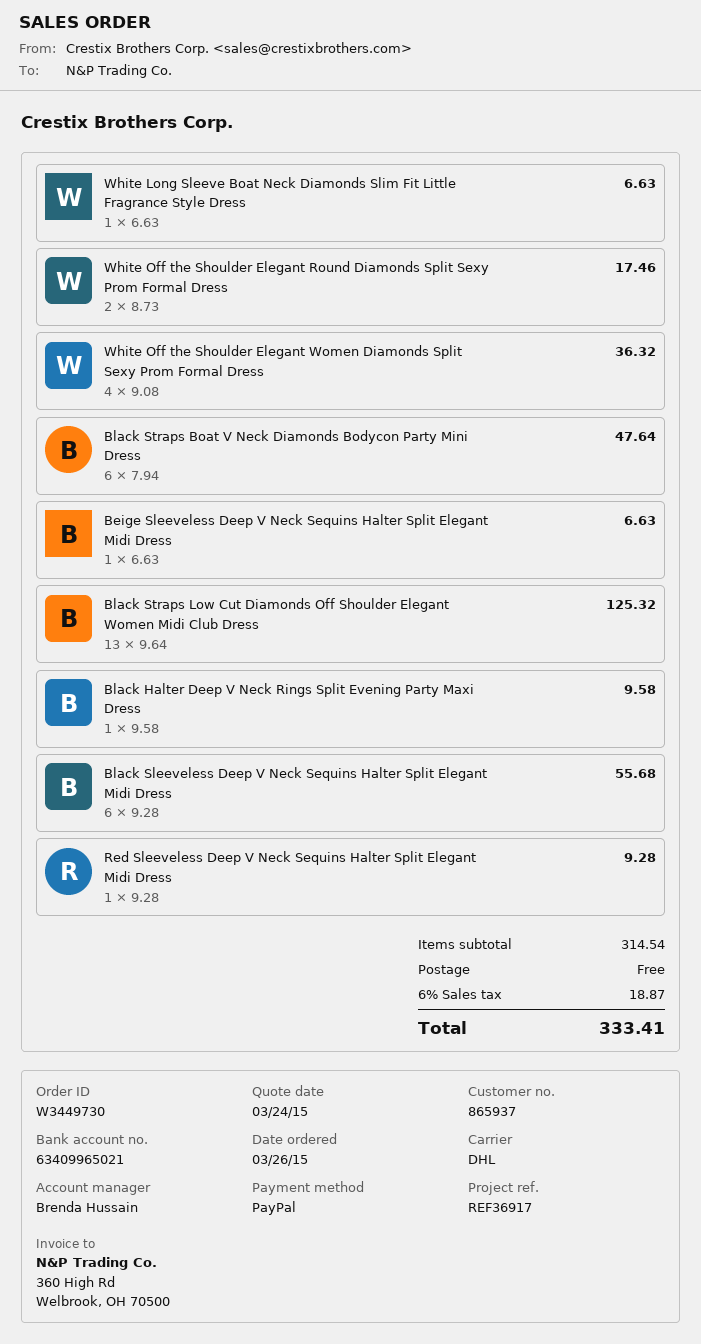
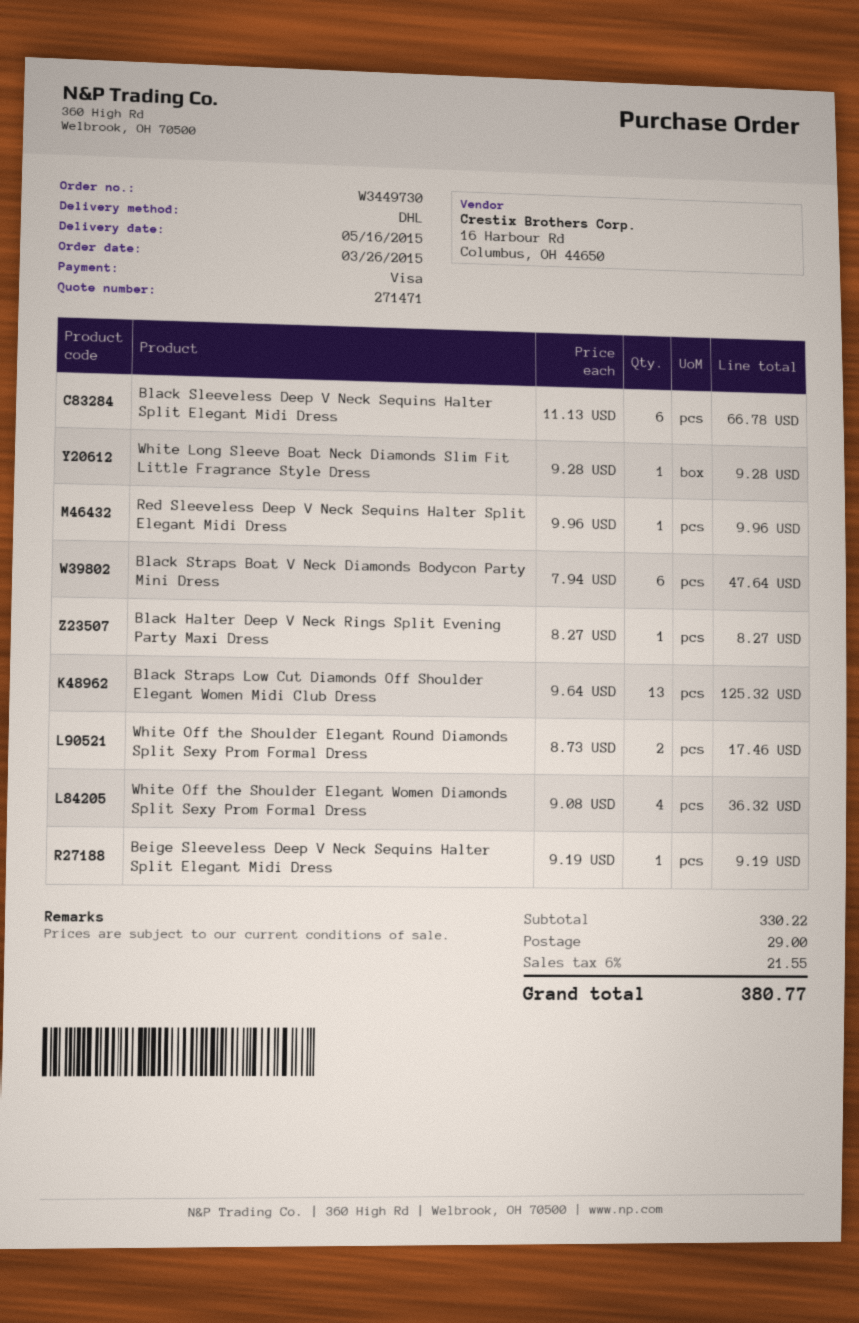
payment method: PayPal -> Visa
White Long Sleeve Boat Neck Diamonds Slim Fit Little Fragrance Style Dress: 1 x 6.63 = 6.63 -> 1 x 9.28 = 9.28
Beige Sleeveless Deep V Neck Sequins Halter Split Elegant Midi Dress: 1 x 6.63 = 6.63 -> 1 x 9.19 = 9.19
Black Halter Deep V Neck Rings Split Evening Party Maxi Dress: 1 x 9.58 = 9.58 -> 1 x 8.27 = 8.27
Black Sleeveless Deep V Neck Sequins Halter Split Elegant Midi Dress: 6 x 9.28 = 55.68 -> 6 x 11.13 = 66.78
Red Sleeveless Deep V Neck Sequins Halter Split Elegant Midi Dress: 1 x 9.28 = 9.28 -> 1 x 9.96 = 9.96
subtotal: 314.54 -> 330.22
shipping: 0.00 -> 29.00
tax: 6% = 18.87 -> 6% = 21.55
total: 333.41 -> 380.77

